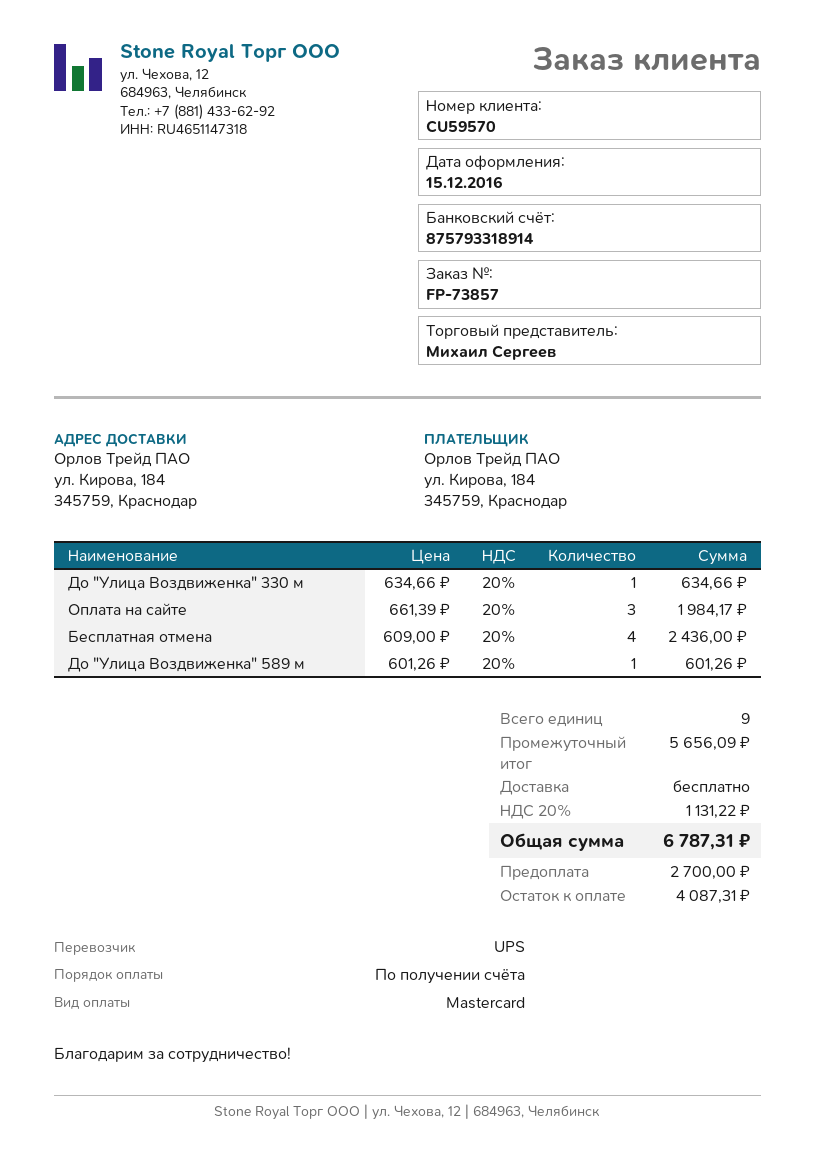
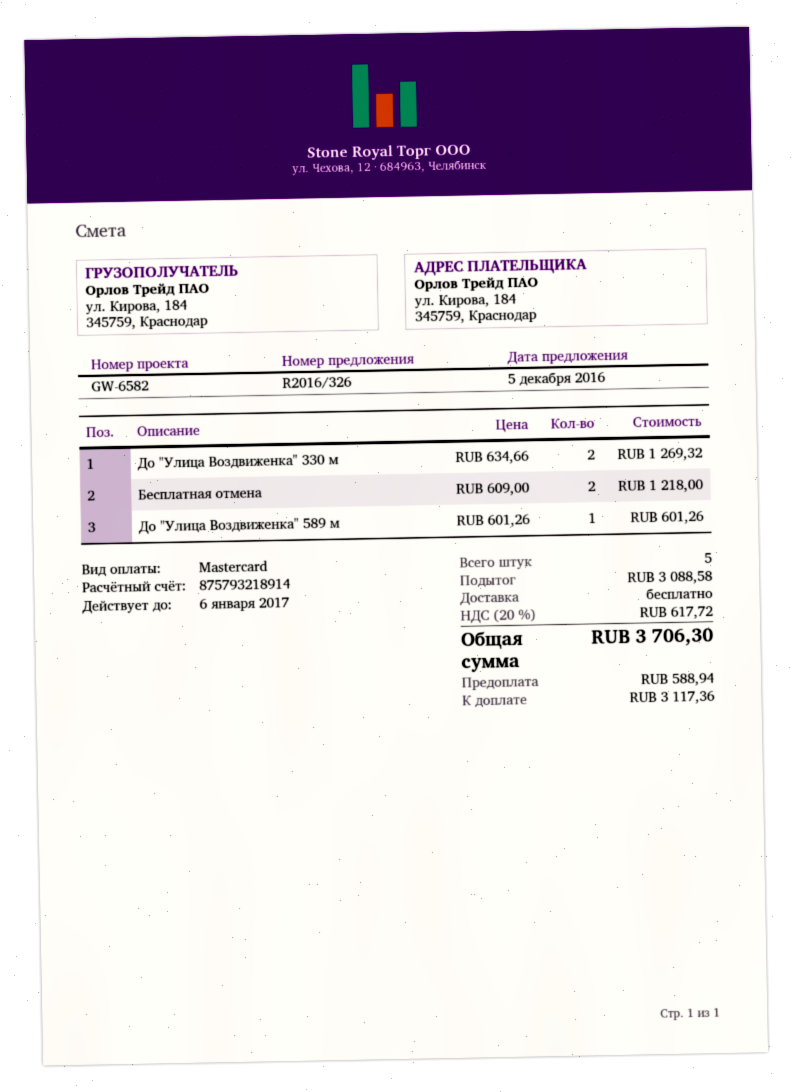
bank account: 875793318914 -> 875793218914
До "Улица Воздвиженка" 330 м: 1 x 634.66 = 634.66 -> 2 x 634.66 = 1269.32
Оплата на сайте: 3 x 661.39 = 1984.17 -> none
Бесплатная отмена: 4 x 609.00 = 2436.00 -> 2 x 609.00 = 1218.00
total quantity: 9 -> 5
subtotal: 5656.09 -> 3088.58
tax: 20% = 1131.22 -> 20% = 617.72
total: 6787.31 -> 3706.30
deposit: 2700.00 -> 588.94
balance: 4087.31 -> 3117.36

